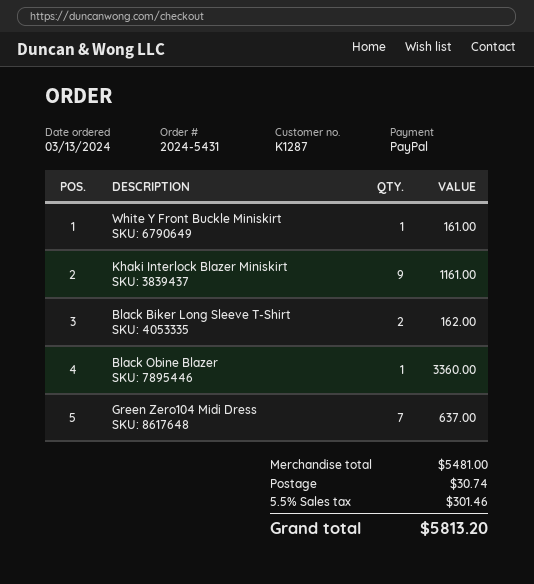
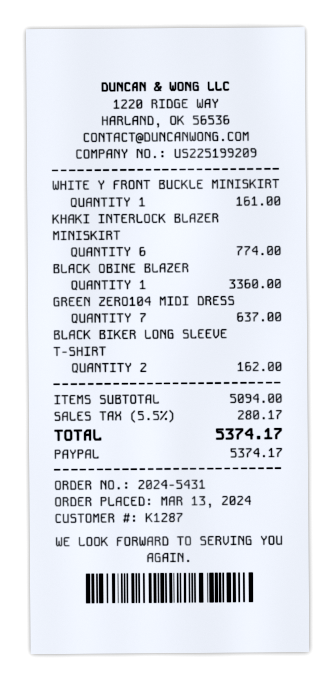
Khaki Interlock Blazer Miniskirt: 9 for 1161.00 -> 6 for 774.00
subtotal: 5481.00 -> 5094.00
shipping: 30.74 -> none
tax: 5.5% = 301.46 -> 5.5% = 280.17
total: 5813.20 -> 5374.17

